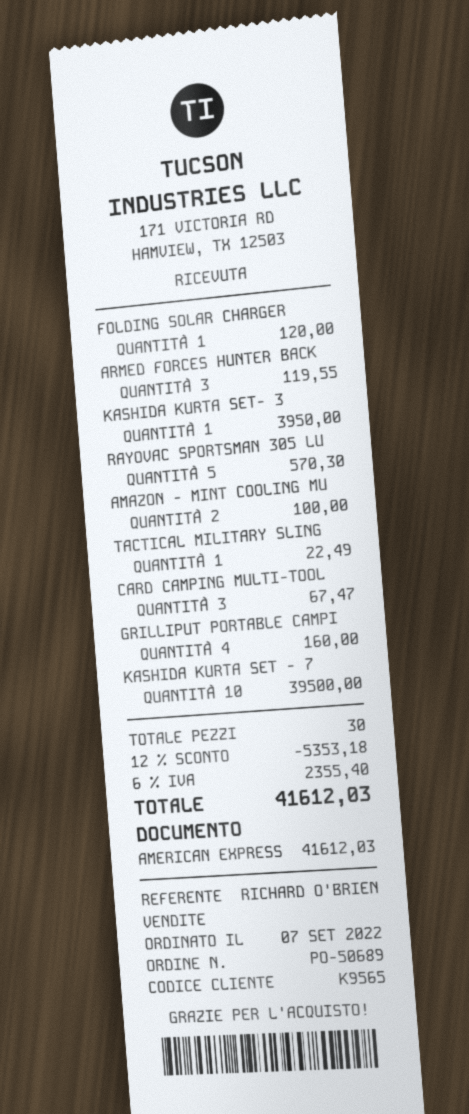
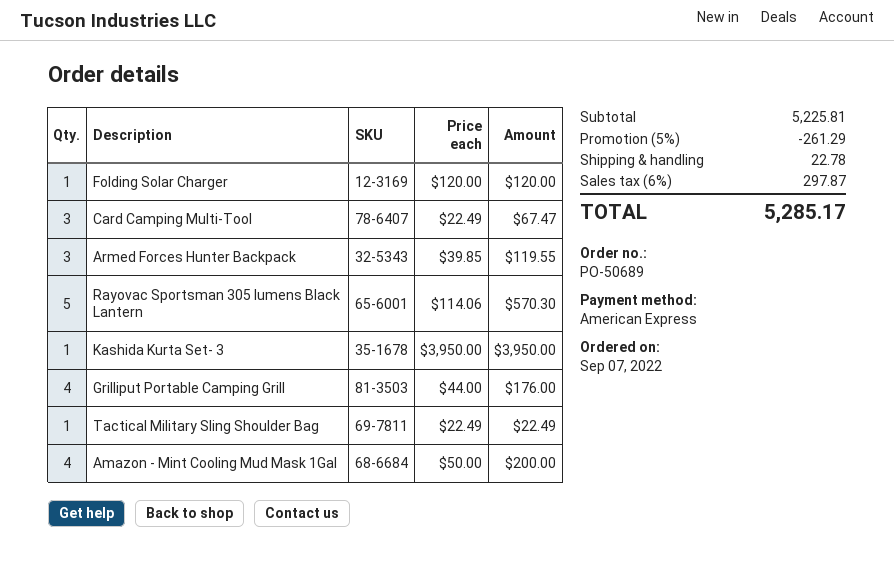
AMAZON - MINT COOLING MU: 2 for 100.00 -> 4 for 200.00
GRILLIPUT PORTABLE CAMPI: 4 for 160.00 -> 4 for 176.00
KASHIDA KURTA SET - 7: 10 for 39500.00 -> none
discount: 12% = 5353.18 -> 5% = 261.29
shipping: none -> 22.78
tax: 6% = 2355.40 -> 6% = 297.87
total: 41612.03 -> 5285.17

